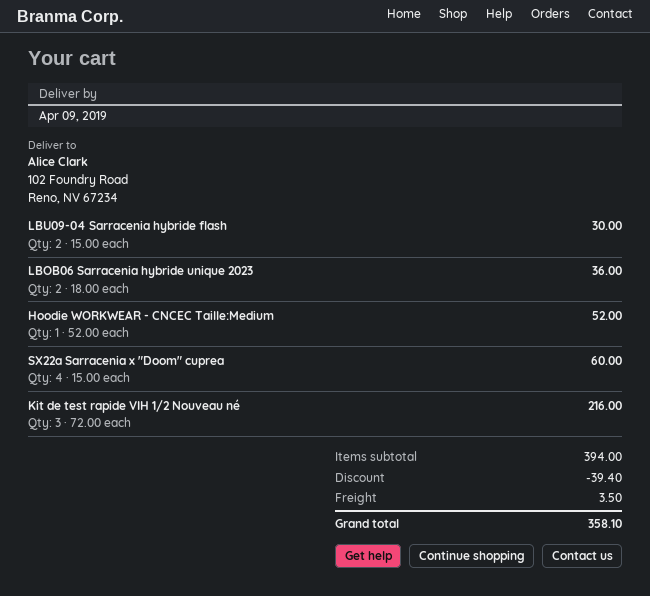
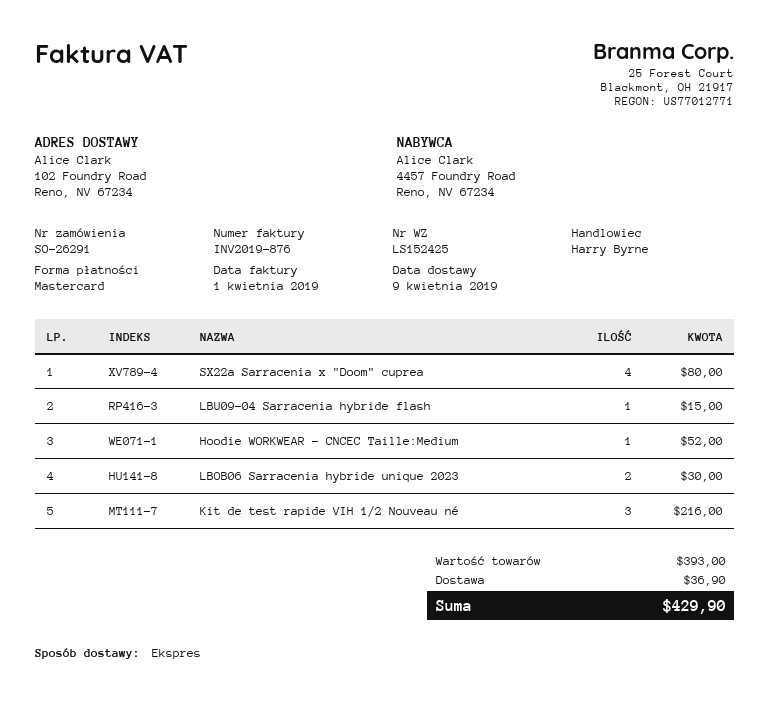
LBU09-04 Sarracenia hybride flash: 2 for 30.00 -> 1 for 15.00
LBOB06 Sarracenia hybride unique 2023: 2 for 36.00 -> 2 for 30.00
SX22a Sarracenia x "Doom" cuprea: 4 for 60.00 -> 4 for 80.00
subtotal: 394.00 -> 393.00
discount: 39.40 -> none
shipping: 3.50 -> 36.90
total: 358.10 -> 429.90

